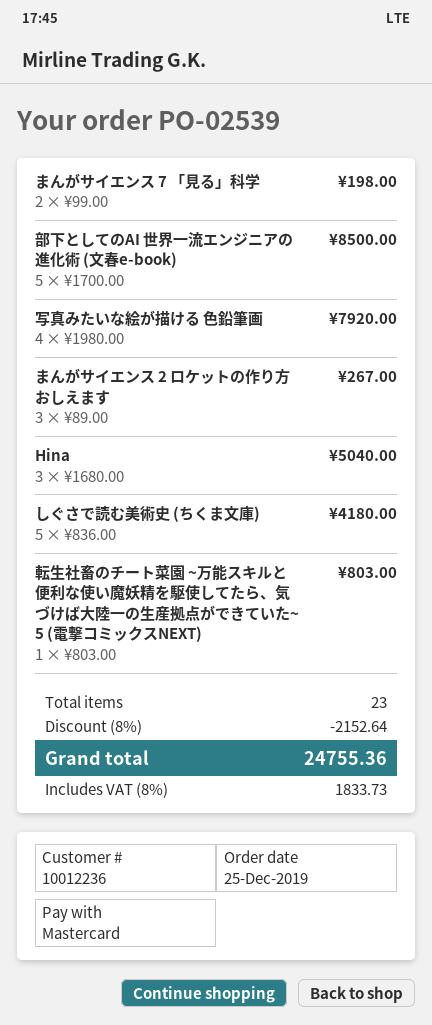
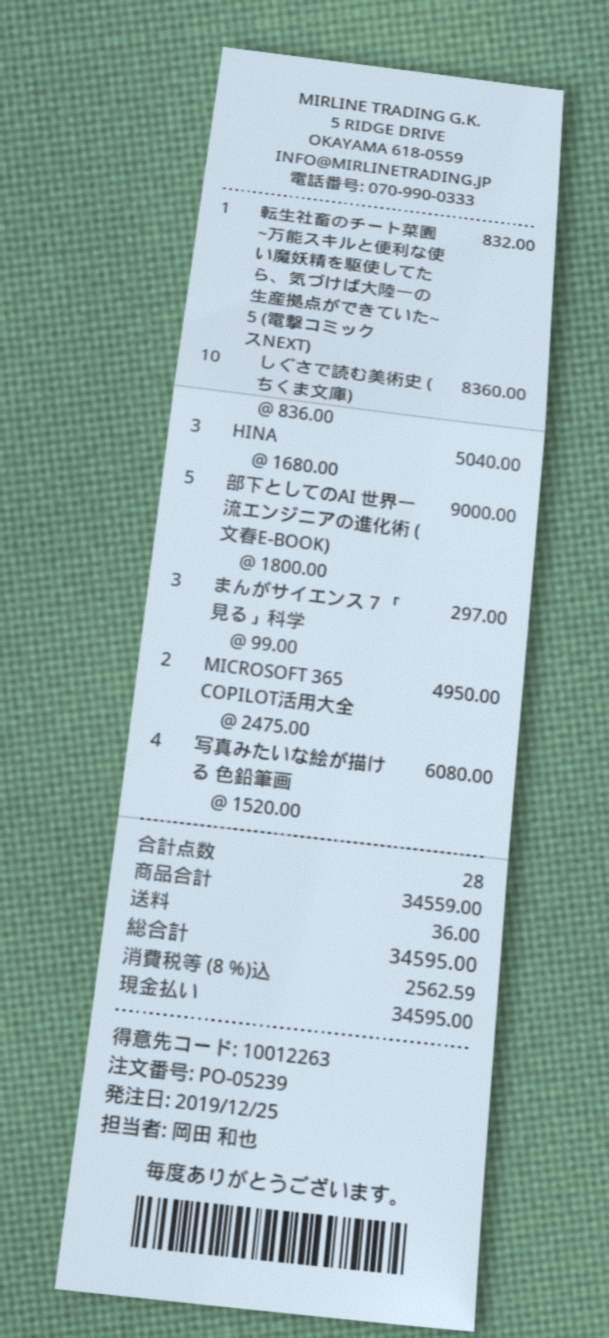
order number: PO-02539 -> PO-05239
customer number: 10012236 -> 10012263
payment method: Mastercard -> cash
まんがサイエンス 7 「見る」科学: 2 x 99.00 = 198.00 -> 3 x 99.00 = 297.00
部下としてのAI 世界一流エンジニアの進化術 (文春e-book): 5 x 1700.00 = 8500.00 -> 5 x 1800.00 = 9000.00
写真みたいな絵が描ける 色鉛筆画: 4 x 1980.00 = 7920.00 -> 4 x 1520.00 = 6080.00
まんがサイエンス 2 ロケットの作り方おしえます: 3 x 89.00 = 267.00 -> none
しぐさで読む美術史 (ちくま文庫): 5 x 836.00 = 4180.00 -> 10 x 836.00 = 8360.00
転生社畜のチート菜園 ~万能スキルと便利な使い魔妖精を駆使してたら、気づけば大陸一の生産拠点ができていた~ 5 (電撃コミックスNEXT): 1 x 803.00 = 803.00 -> 1 x 832.00 = 832.00
MICROSOFT 365 COPILOT活用大全: none -> 2 x 2475.00 = 4950.00
total quantity: 23 -> 28
discount: 8% = 2152.64 -> none
shipping: none -> 36.00
tax: 8% = 1833.73 -> 8% = 2562.59
total: 24755.36 -> 34595.00

